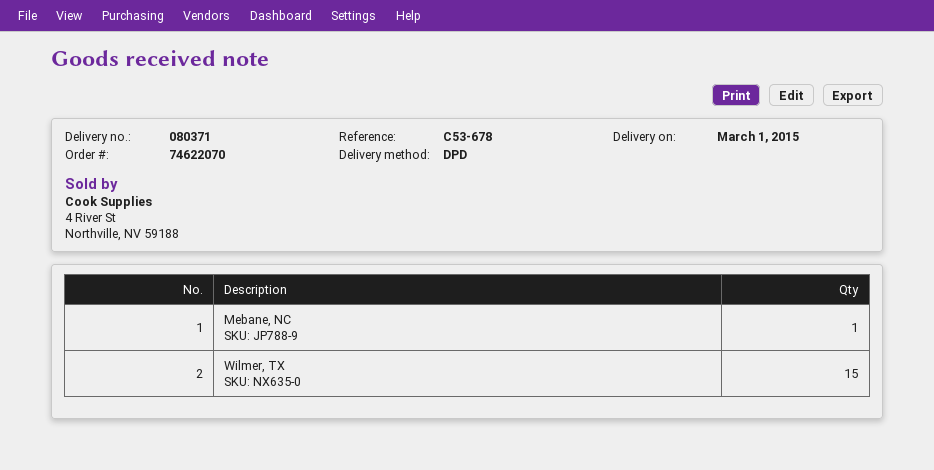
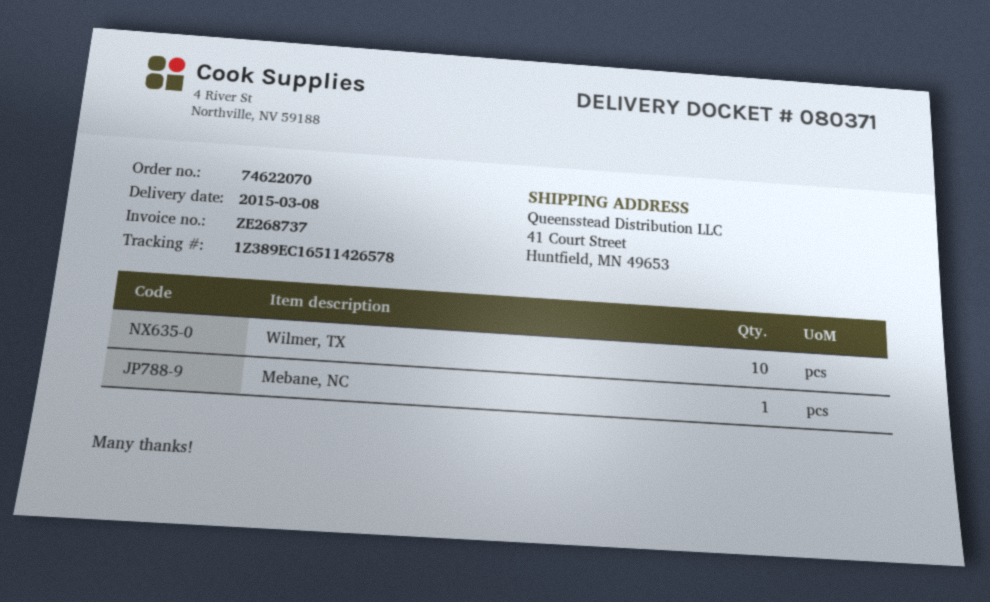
delivery date: 2015-03-01 -> 2015-03-08
Wilmer, TX: 15 -> 10

